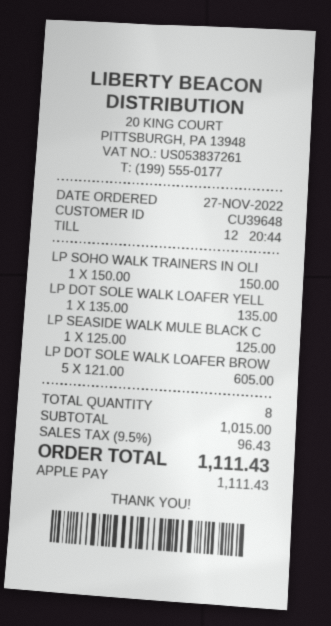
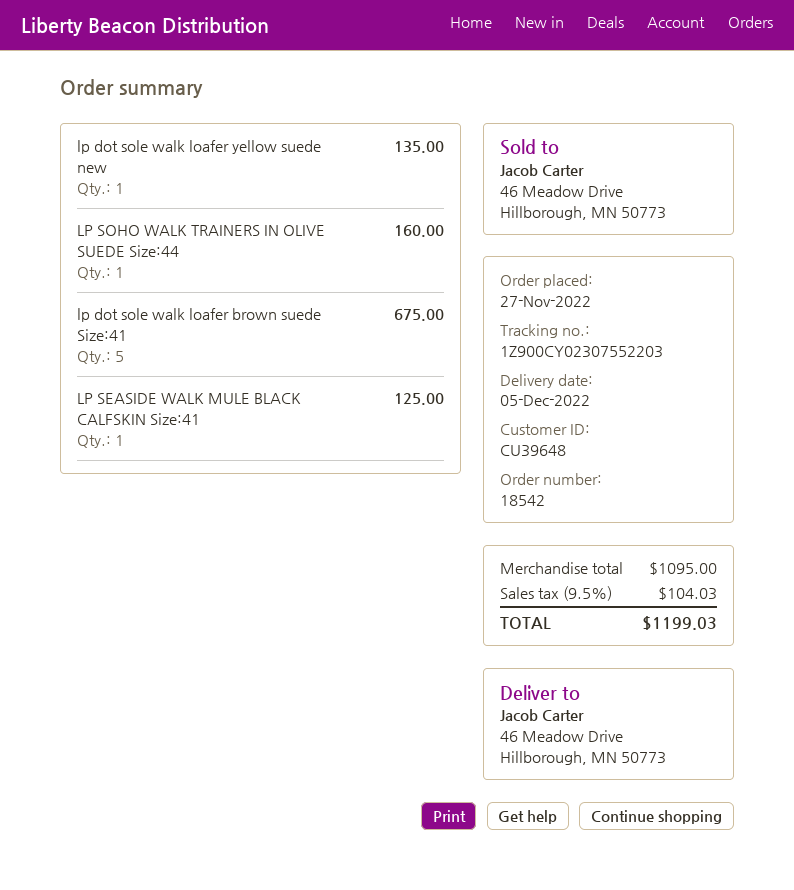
LP SOHO WALK TRAINERS IN OLI: 1 for 150.00 -> 1 for 160.00
LP DOT SOLE WALK LOAFER BROW: 5 for 605.00 -> 5 for 675.00
subtotal: 1015.00 -> 1095.00
tax: 9.5% = 96.43 -> 9.5% = 104.03
total: 1111.43 -> 1199.03

